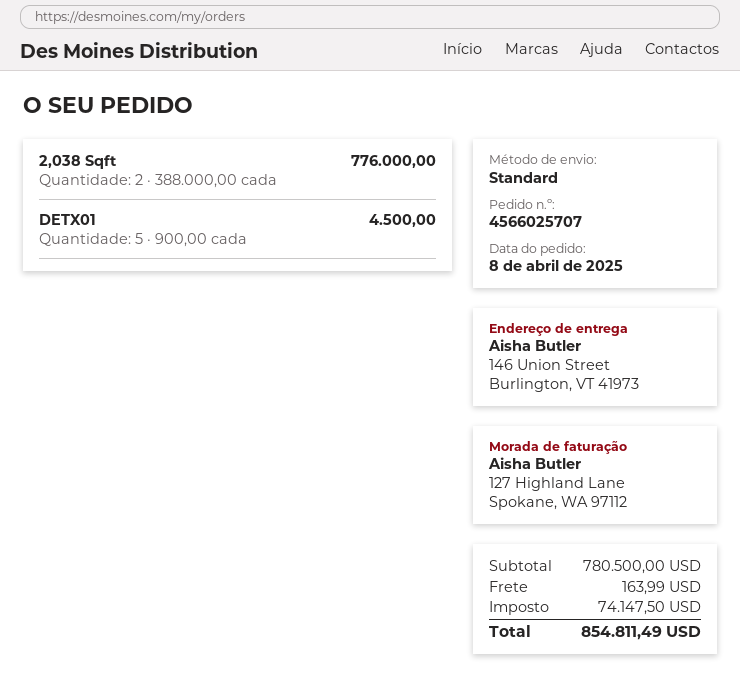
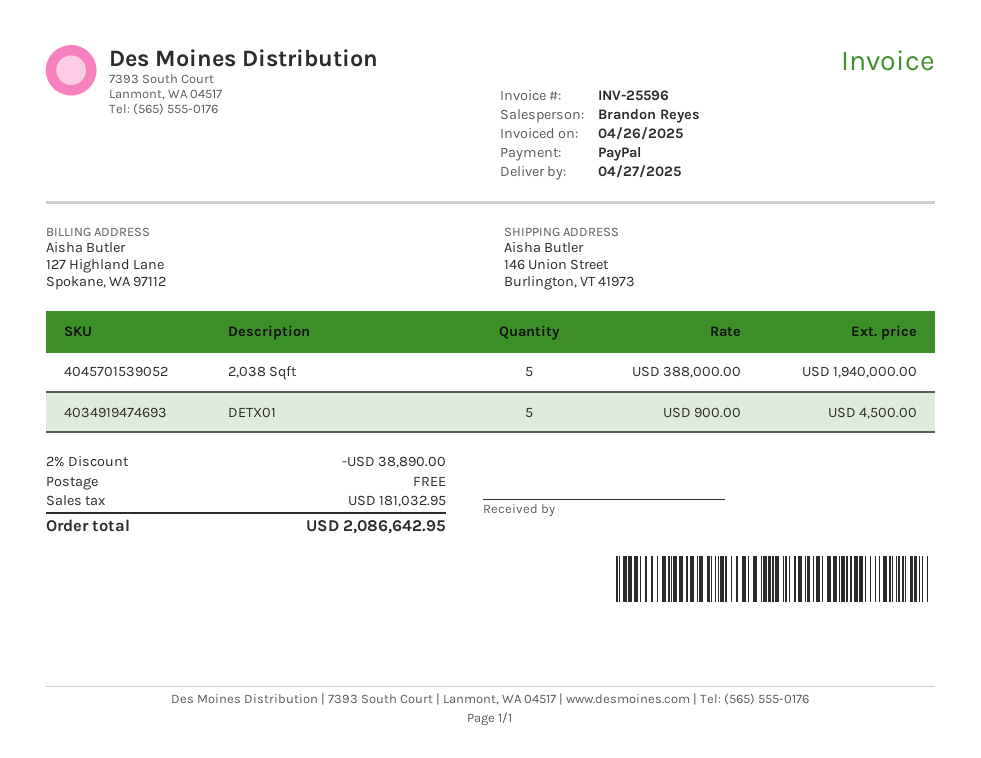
2,038 Sqft: 2 x 388000.00 = 776000.00 -> 5 x 388000.00 = 1940000.00
discount: none -> 2% = 38890.00
shipping: 163.99 -> 0.00
tax: 74147.50 -> 181032.95
total: 854811.49 -> 2086642.95

